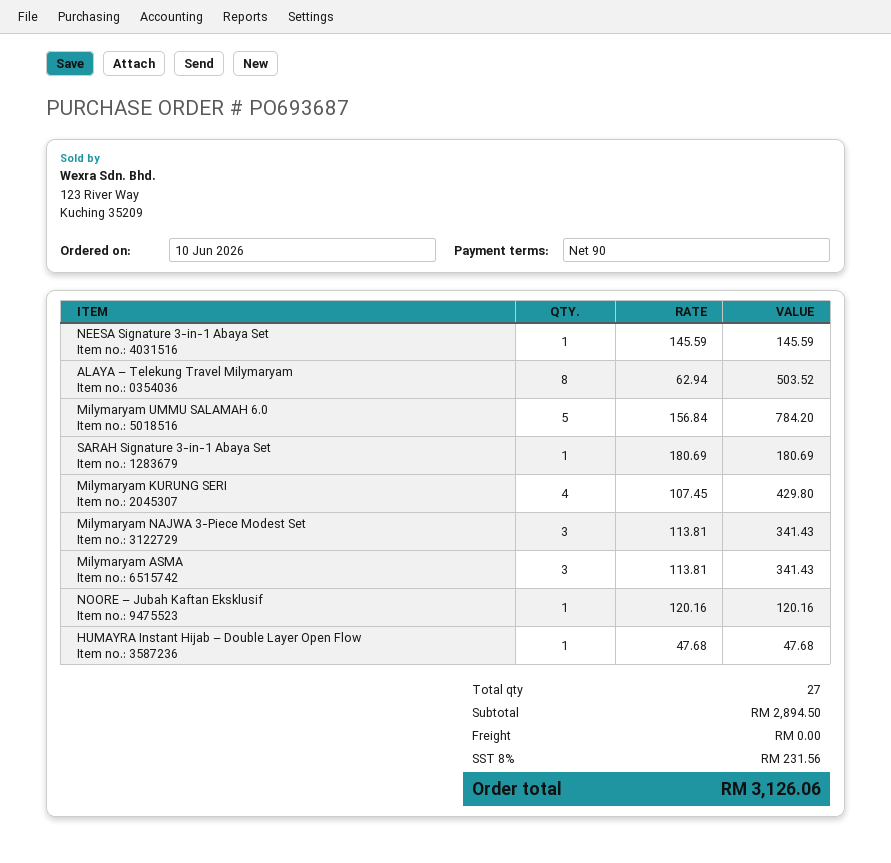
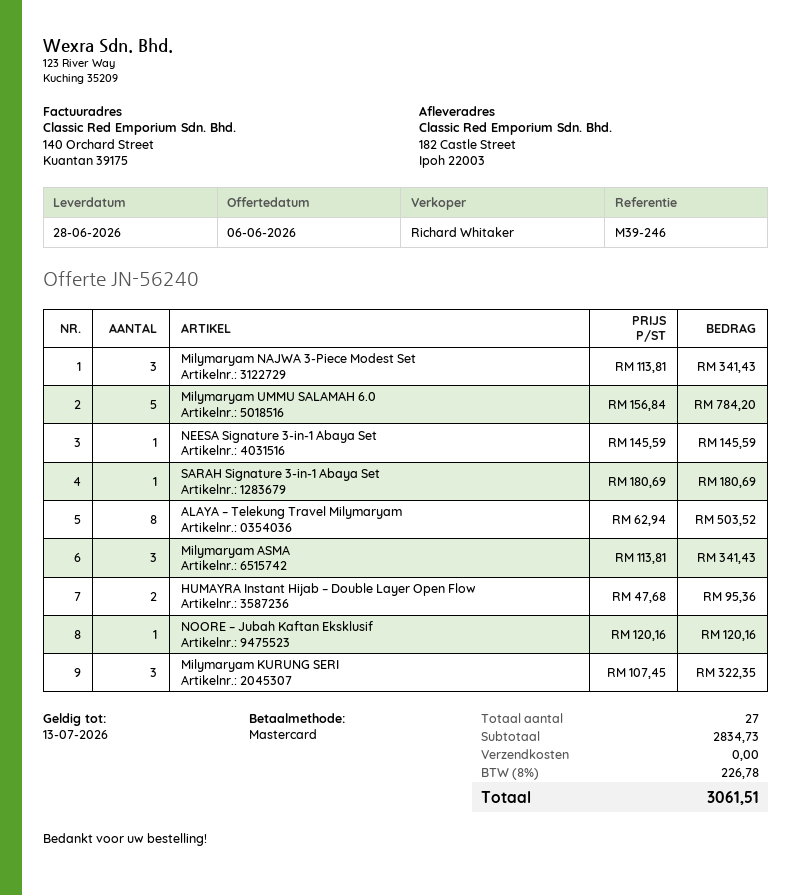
Milymaryam KURUNG SERI: 4 x 107.45 = 429.80 -> 3 x 107.45 = 322.35
HUMAYRA Instant Hijab – Double Layer Open Flow: 1 x 47.68 = 47.68 -> 2 x 47.68 = 95.36
subtotal: 2894.50 -> 2834.73
tax: 8% = 231.56 -> 8% = 226.78
total: 3126.06 -> 3061.51

